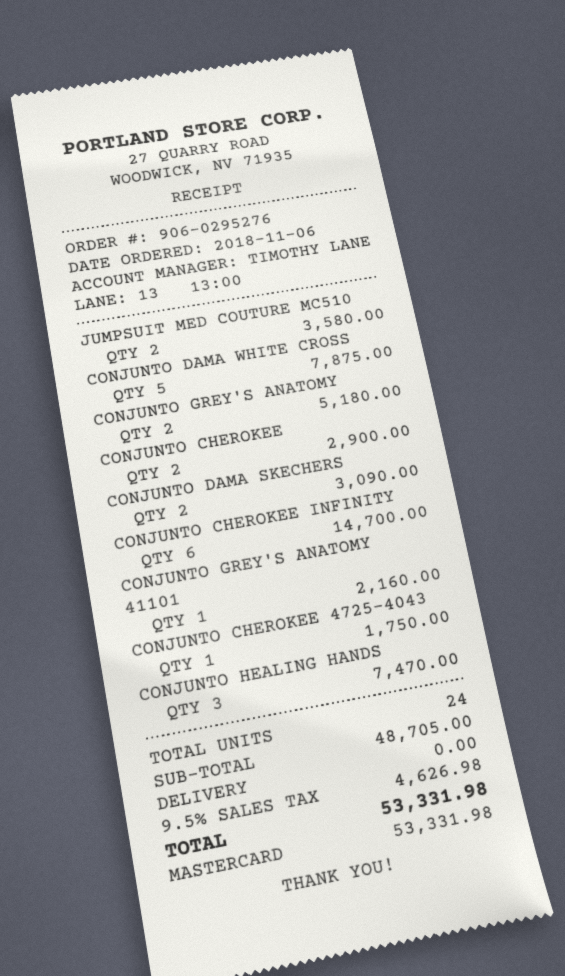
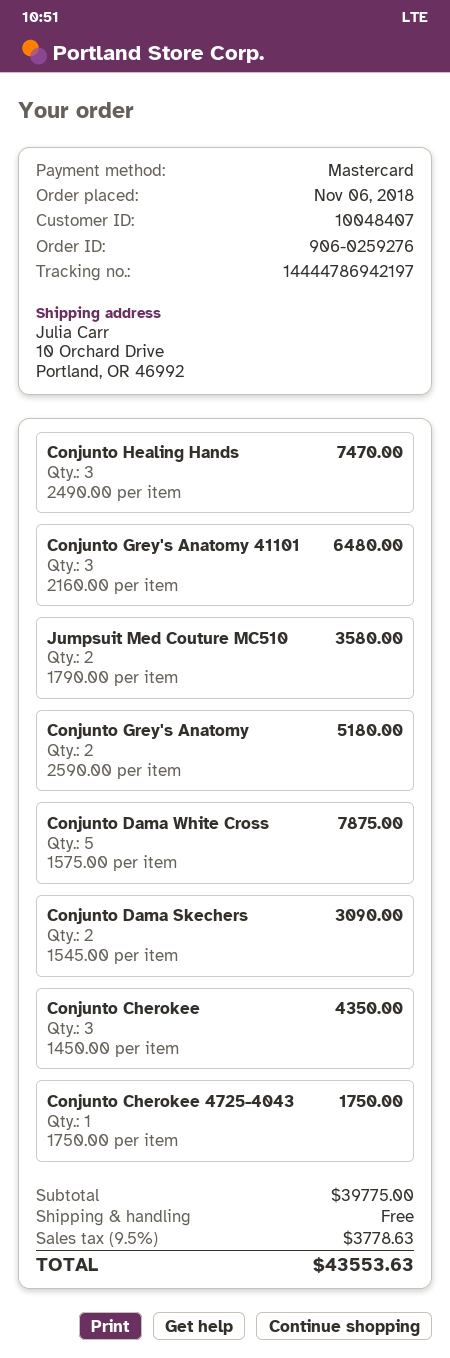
order number: 906-0295276 -> 906-0259276
CONJUNTO CHEROKEE: 2 for 2900.00 -> 3 for 4350.00
CONJUNTO CHEROKEE INFINITY: 6 for 14700.00 -> none
CONJUNTO GREY'S ANATOMY 41101: 1 for 2160.00 -> 3 for 6480.00
subtotal: 48705.00 -> 39775.00
tax: 9.5% = 4626.98 -> 9.5% = 3778.63
total: 53331.98 -> 43553.63

